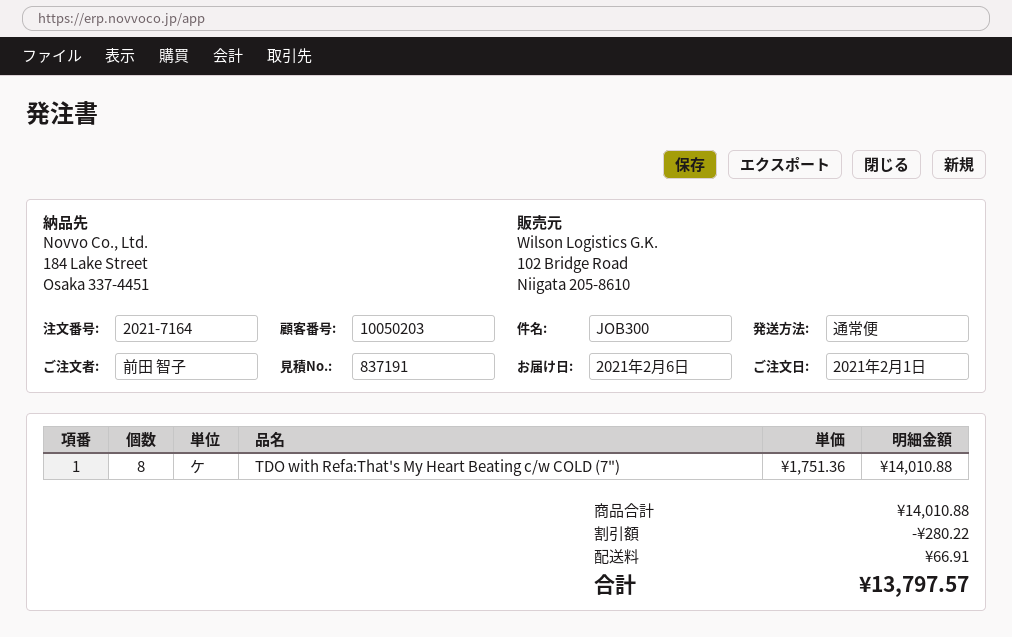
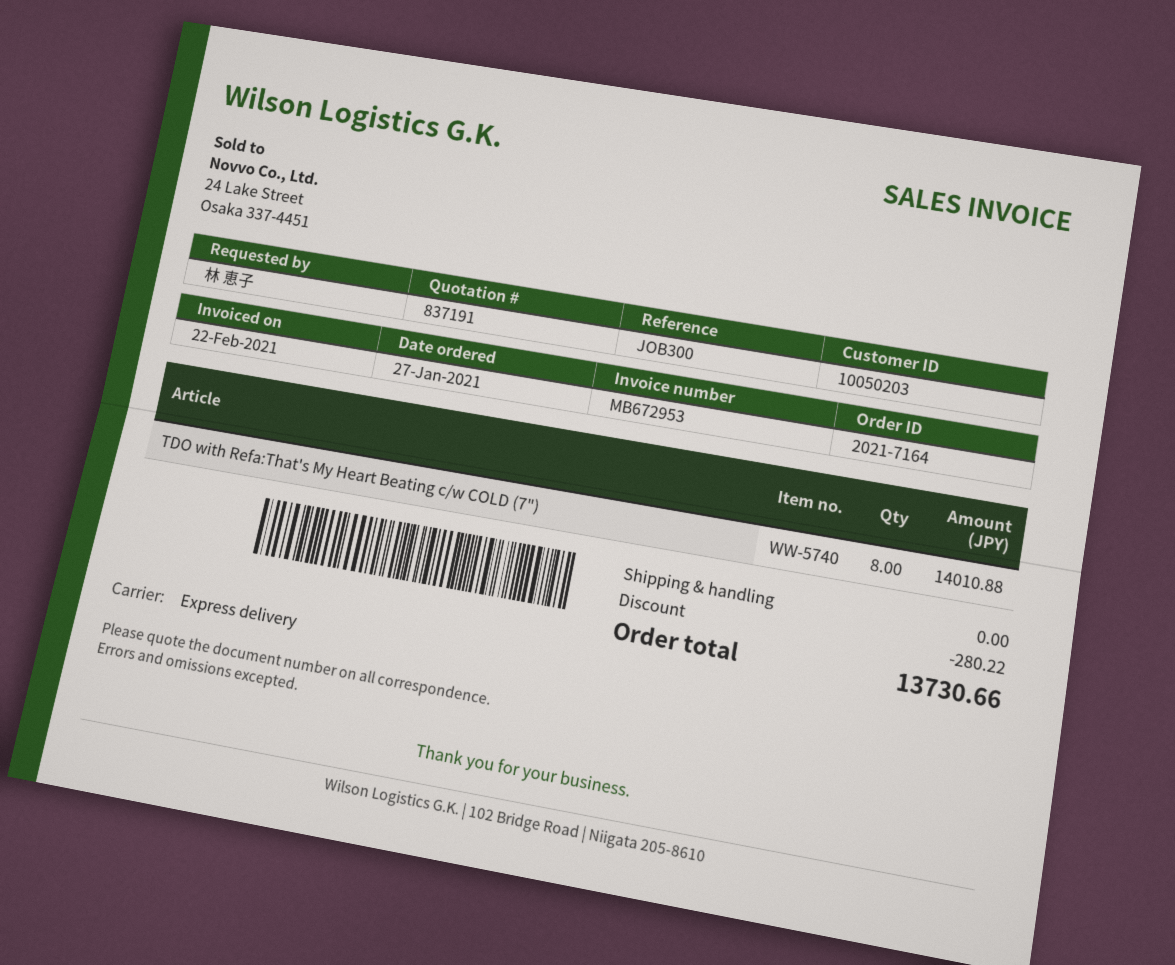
order date: 2021-02-01 -> 2021-01-27
ordered by: 前田 智子 -> 林 恵子
shipping method: standard -> express
shipping: 66.91 -> 0.00
total: 13797.57 -> 13730.66

